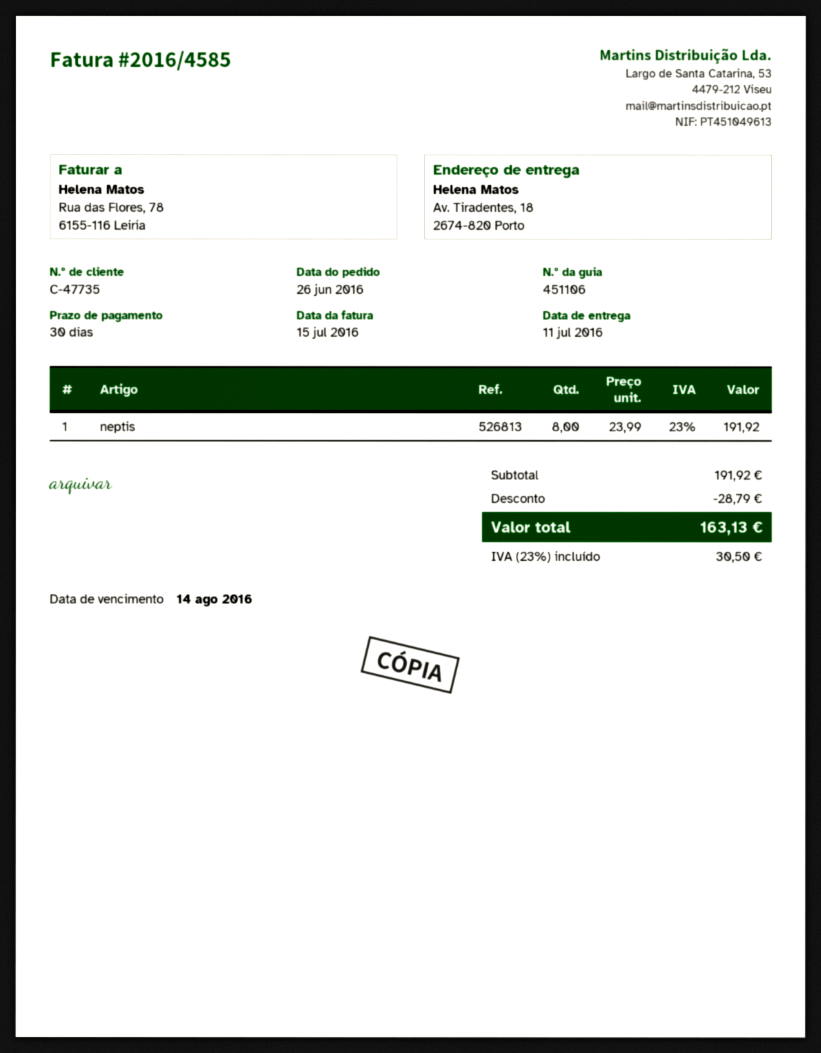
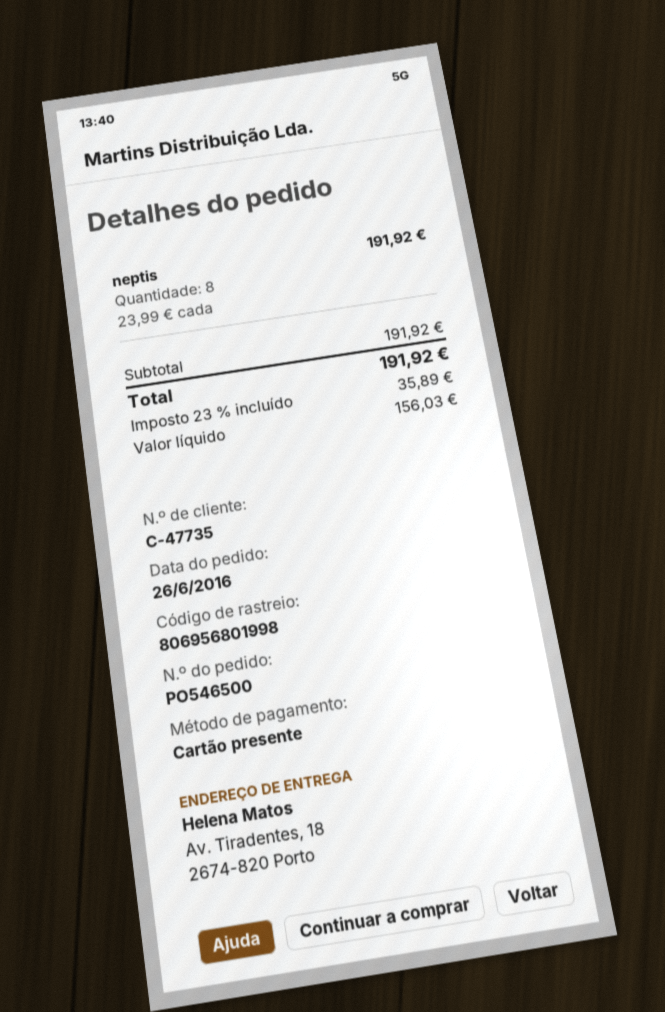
discount: 28.79 -> none
tax: 23% = 30.50 -> 23% = 35.89
total: 163.13 -> 191.92

